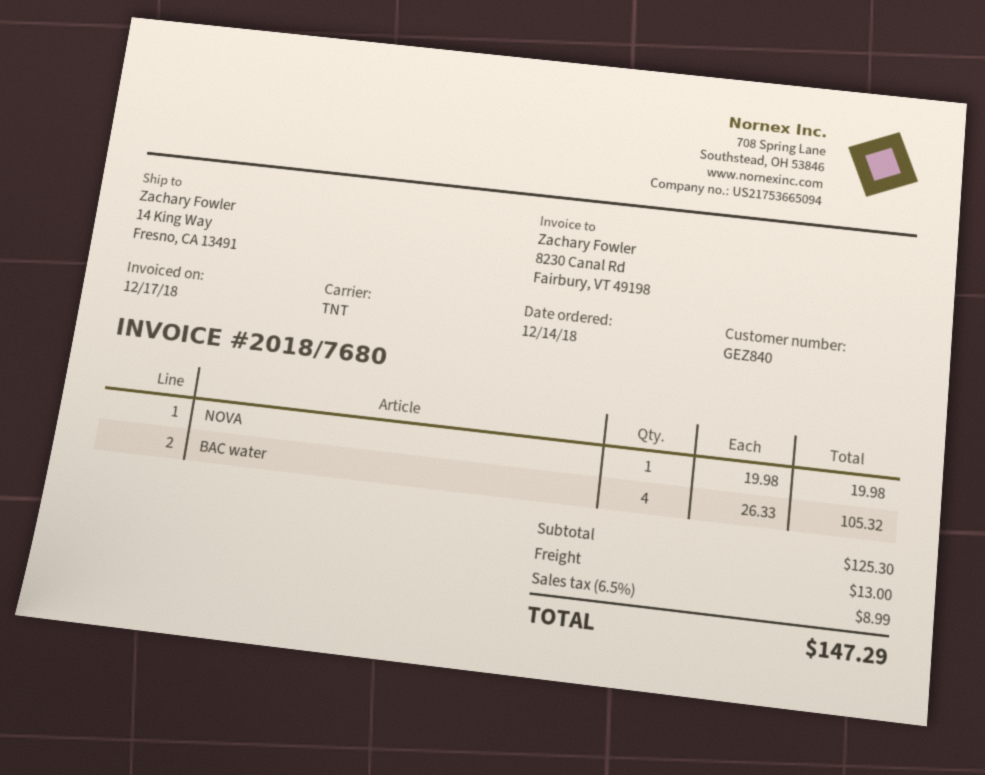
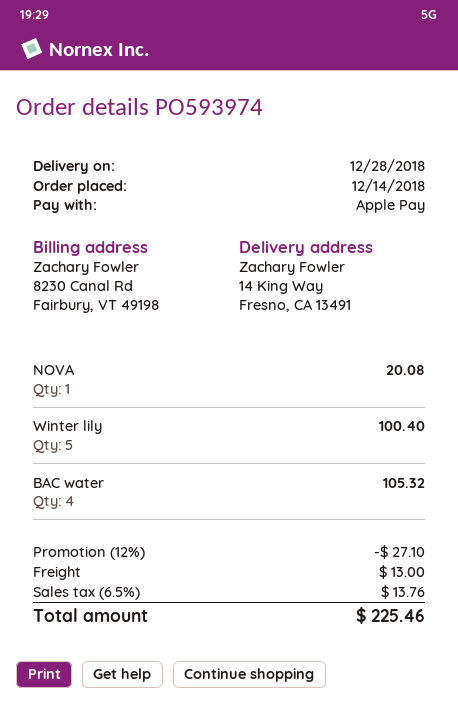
NOVA: 1 for 19.98 -> 1 for 20.08
Winter lily: none -> 5 for 100.40
discount: none -> 12% = 27.10
tax: 6.5% = 8.99 -> 6.5% = 13.76
total: 147.29 -> 225.46

